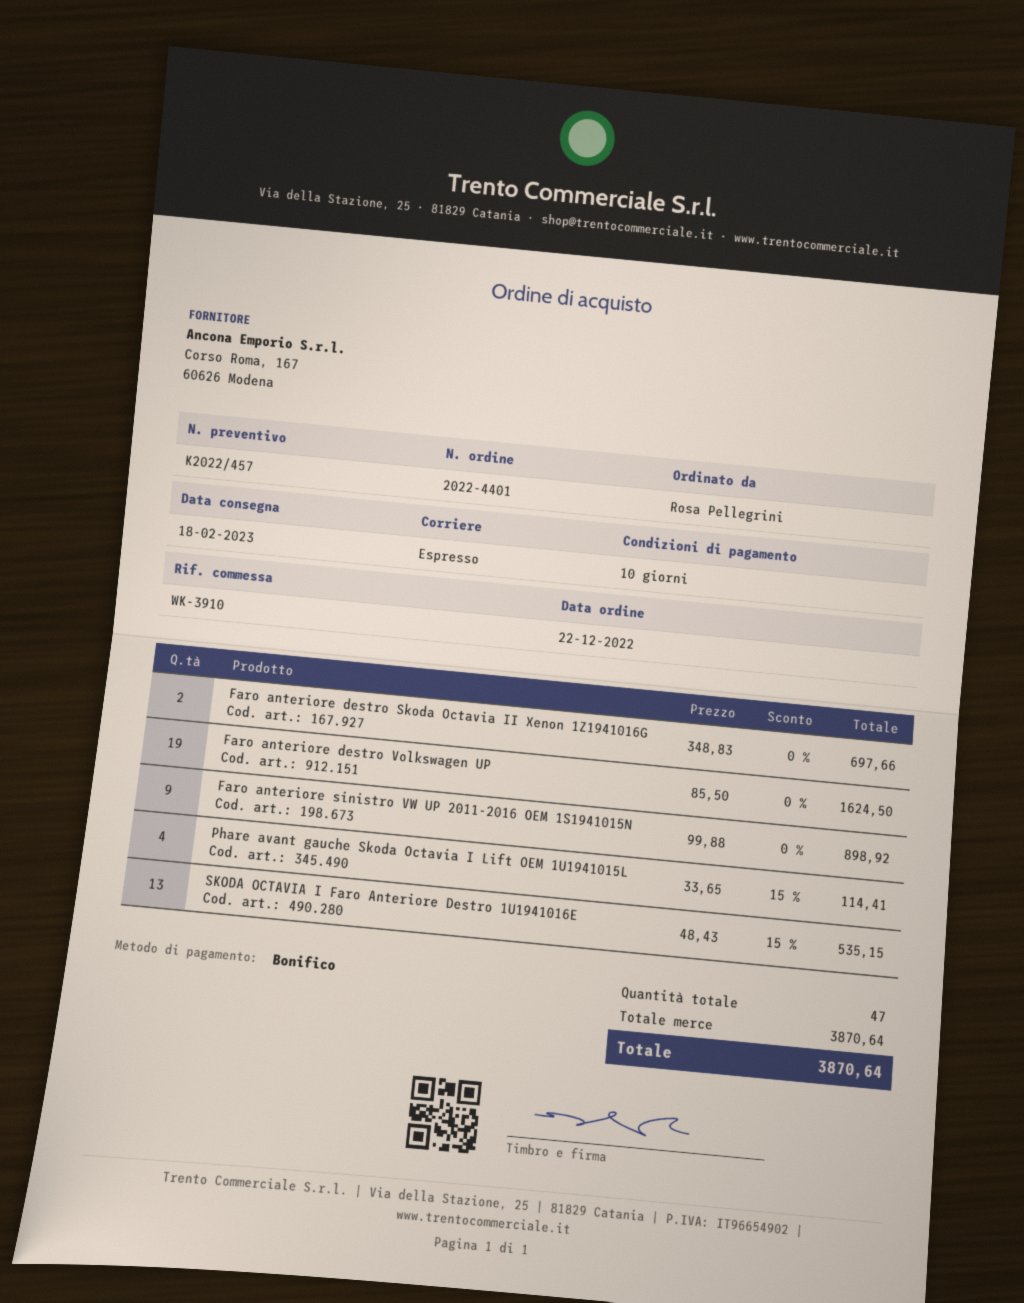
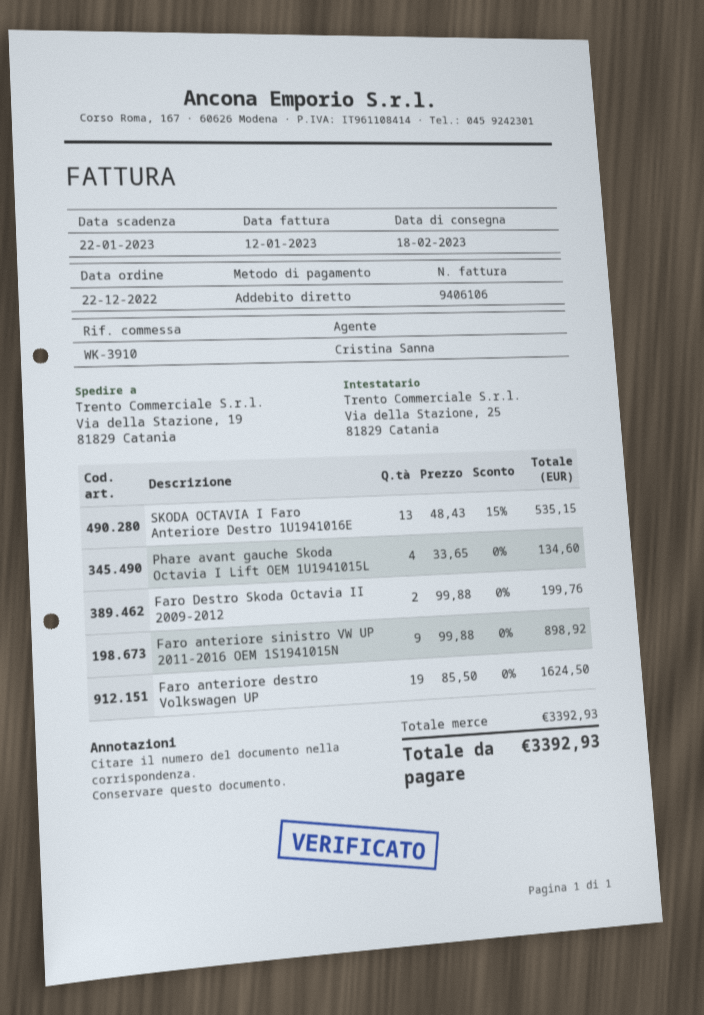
payment method: bank transfer -> direct debit
Faro anteriore destro Skoda Octavia II Xenon 1Z1941016G: 2 x 348.83 = 697.66 -> none
Phare avant gauche Skoda Octavia I Lift OEM 1U1941015L: 4 x 33.65 - 15% = 114.41 -> 4 x 33.65 = 134.60
Faro Destro Skoda Octavia II 2009-2012: none -> 2 x 99.88 = 199.76
subtotal: 3870.64 -> 3392.93
total: 3870.64 -> 3392.93

